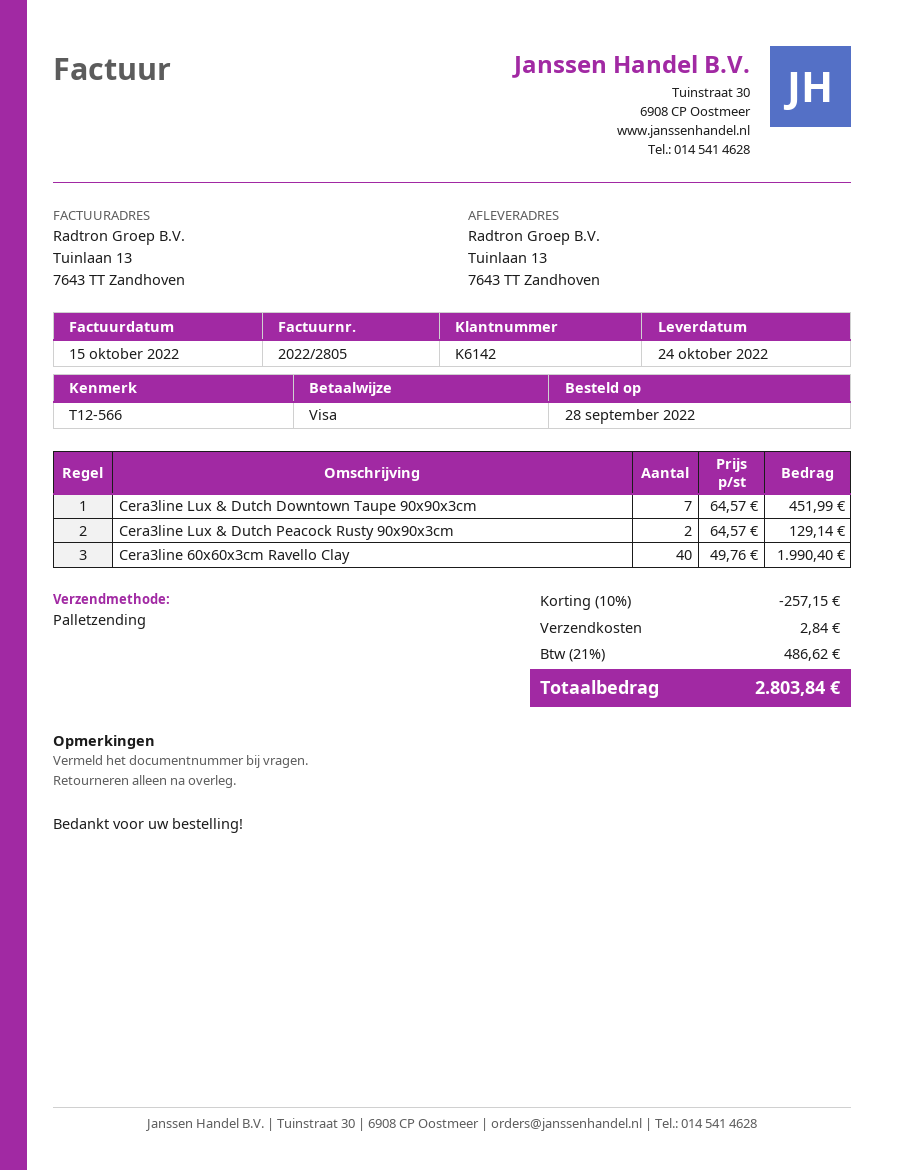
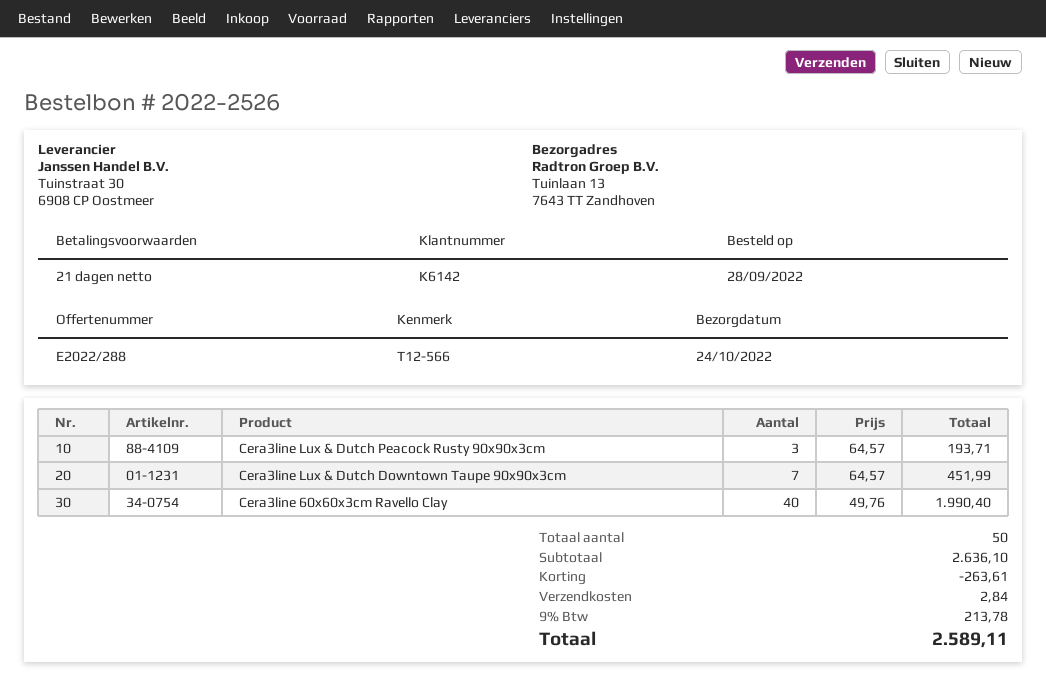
Cera3line Lux & Dutch Peacock Rusty 90x90x3cm: 2 x 64.57 = 129.14 -> 3 x 64.57 = 193.71
discount: 257.15 -> 263.61
tax: 21% = 486.62 -> 9% = 213.78
total: 2803.84 -> 2589.11

